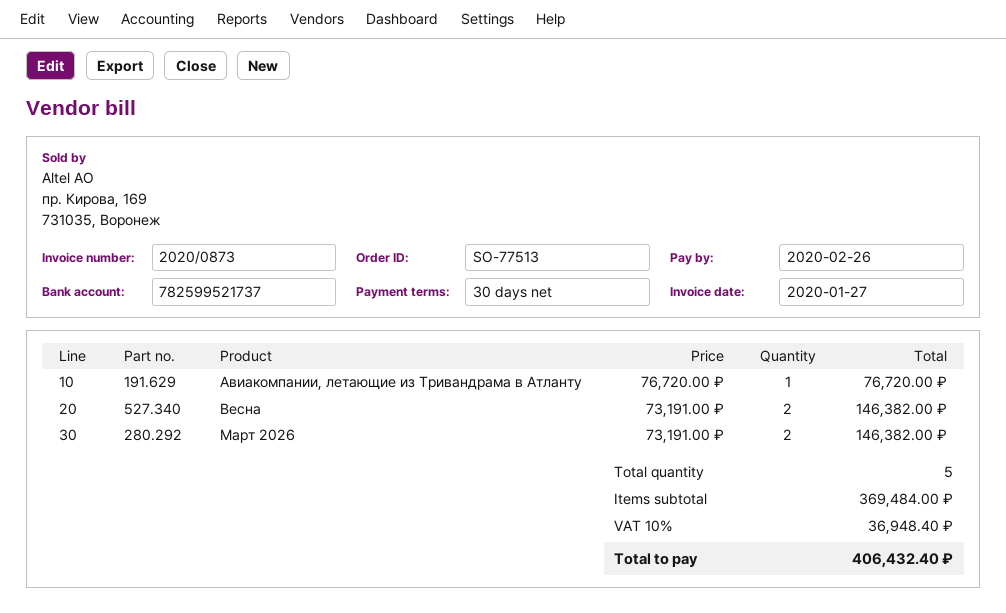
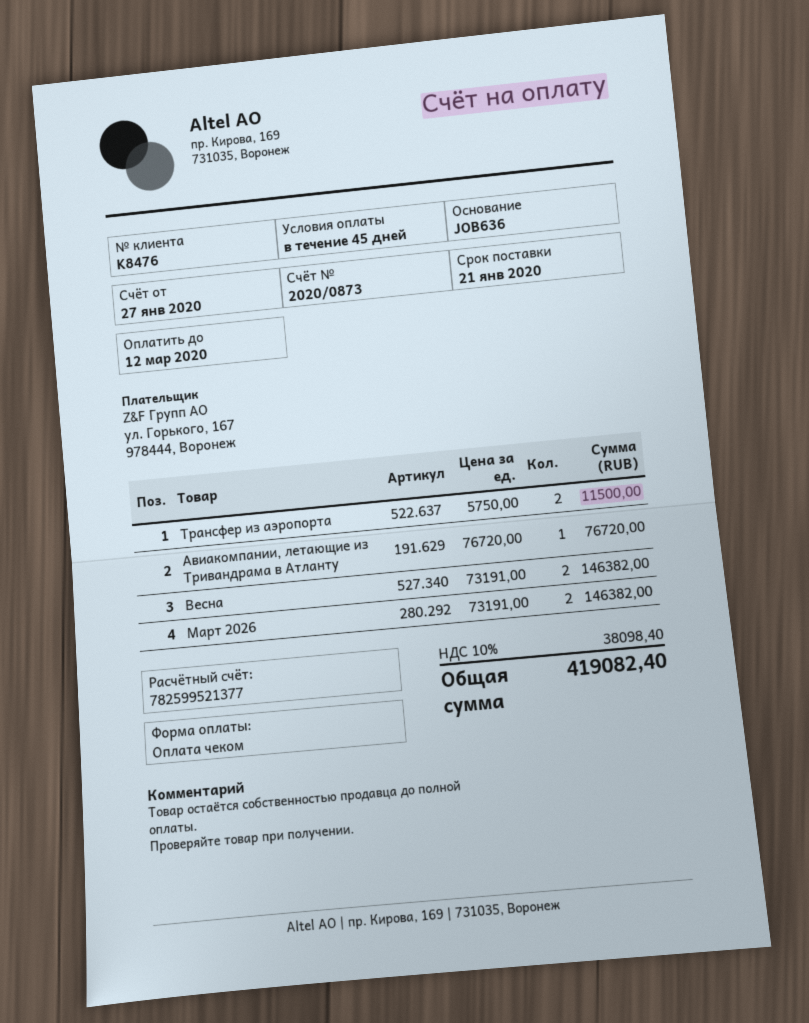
payment terms: 30 days -> 45 days
due date: 2020-02-26 -> 2020-03-12
bank account: 782599521737 -> 782599521377
Трансфер из аэропорта: none -> 2 x 5750.00 = 11500.00
tax: 10% = 36948.40 -> 10% = 38098.40
total: 406432.40 -> 419082.40

